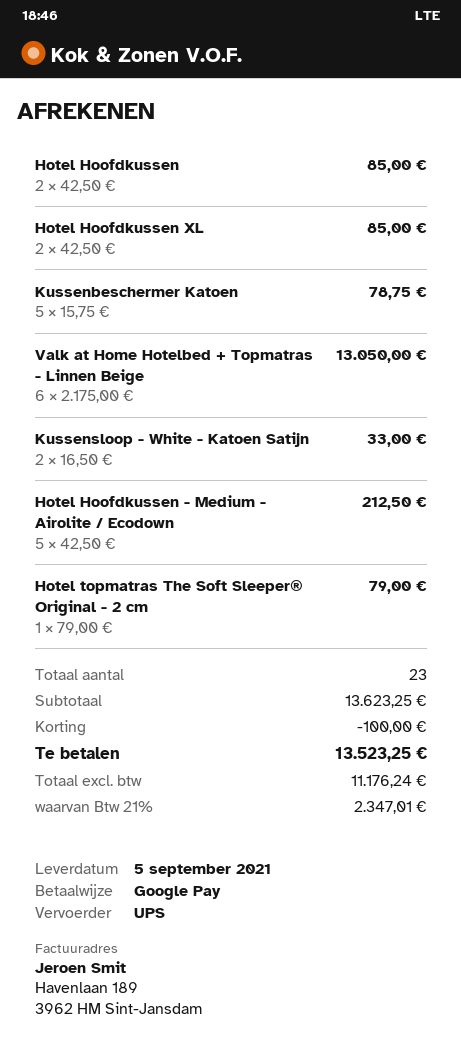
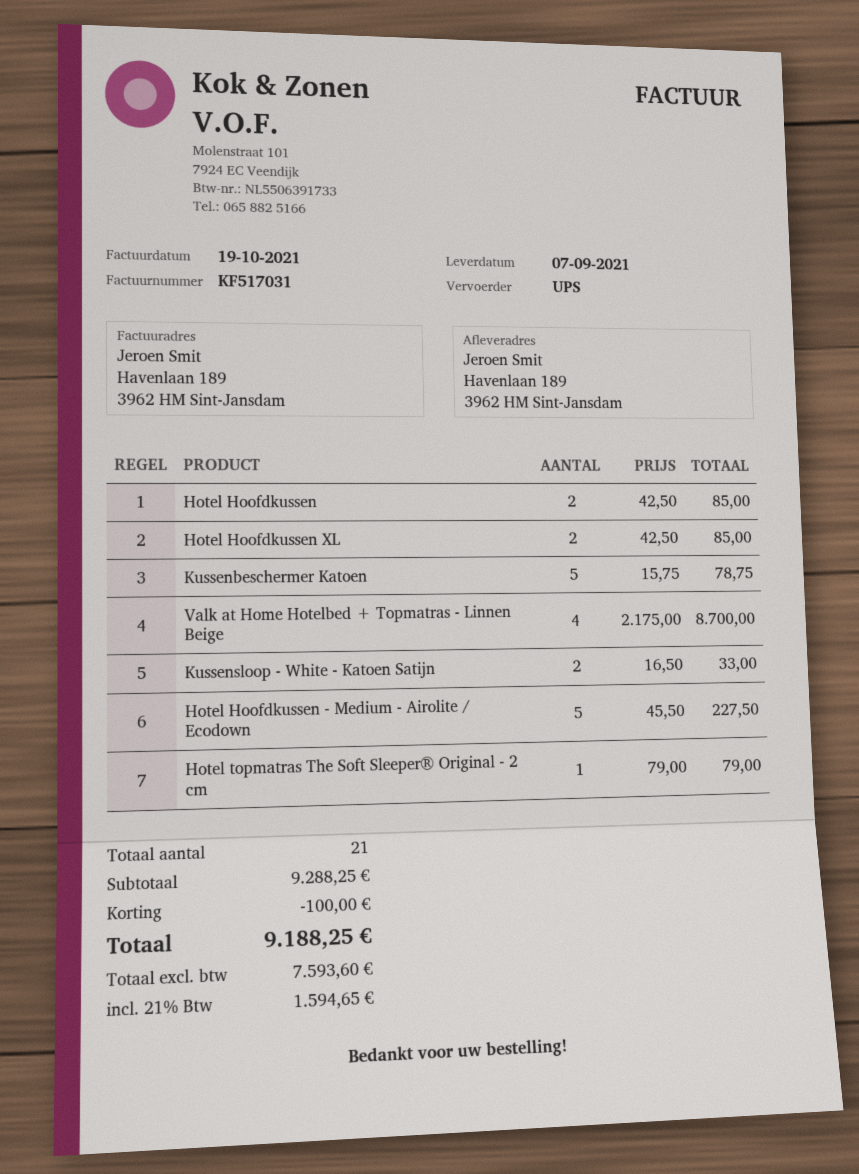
delivery date: 2021-09-05 -> 2021-09-07
Valk at Home Hotelbed + Topmatras - Linnen Beige: 6 x 2175.00 = 13050.00 -> 4 x 2175.00 = 8700.00
Hotel Hoofdkussen - Medium - Airolite / Ecodown: 5 x 42.50 = 212.50 -> 5 x 45.50 = 227.50
total quantity: 23 -> 21
subtotal: 13623.25 -> 9288.25
net: 11176.24 -> 7593.60
tax: 21% = 2347.01 -> 21% = 1594.65
total: 13523.25 -> 9188.25

